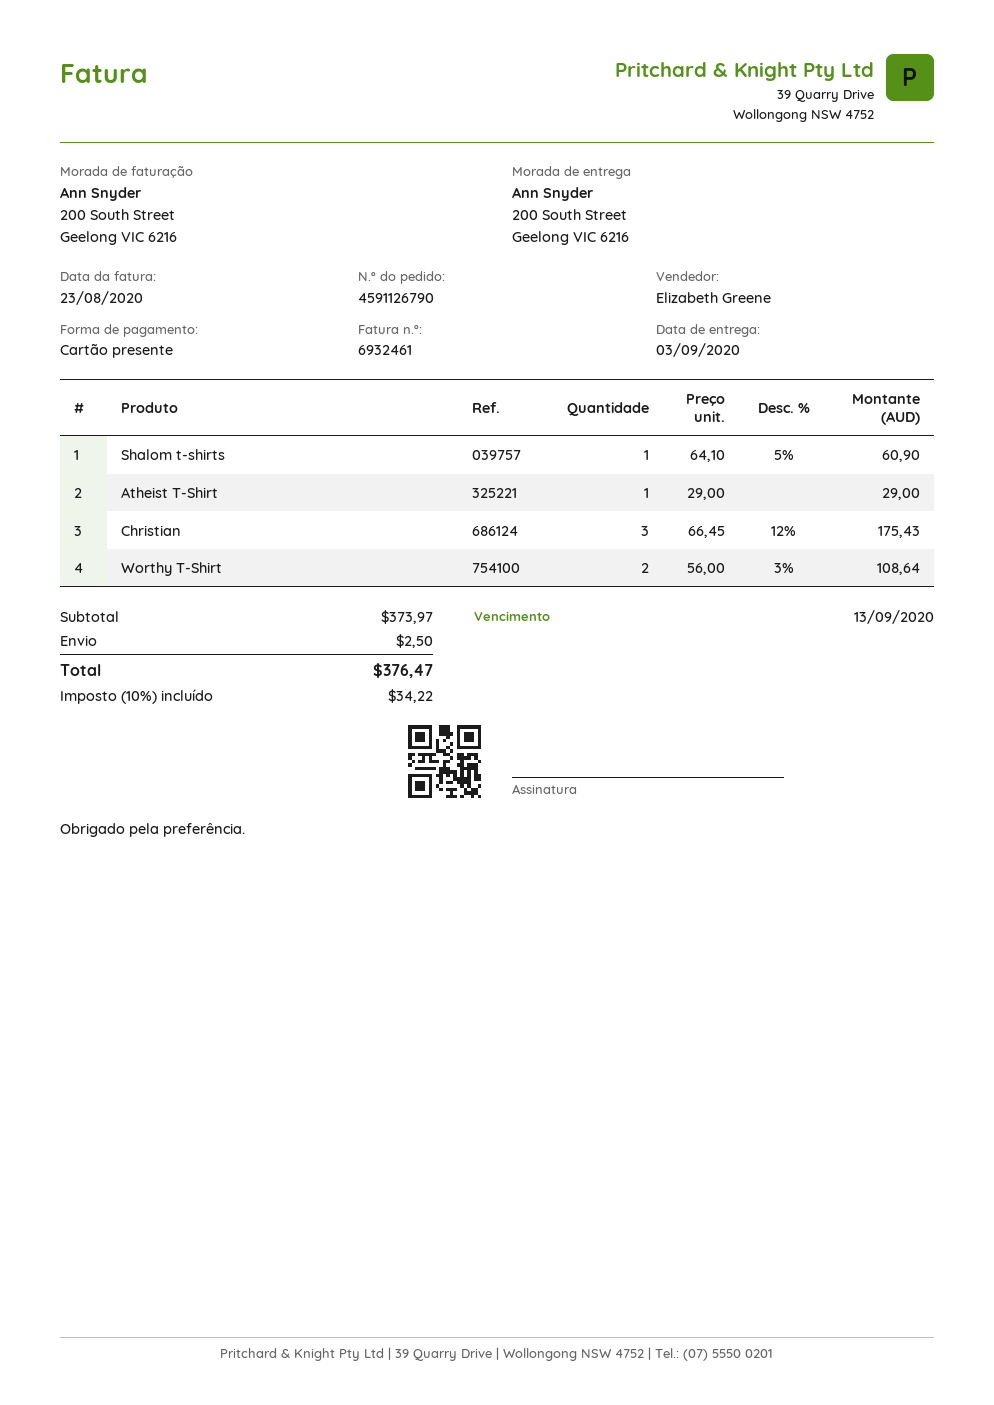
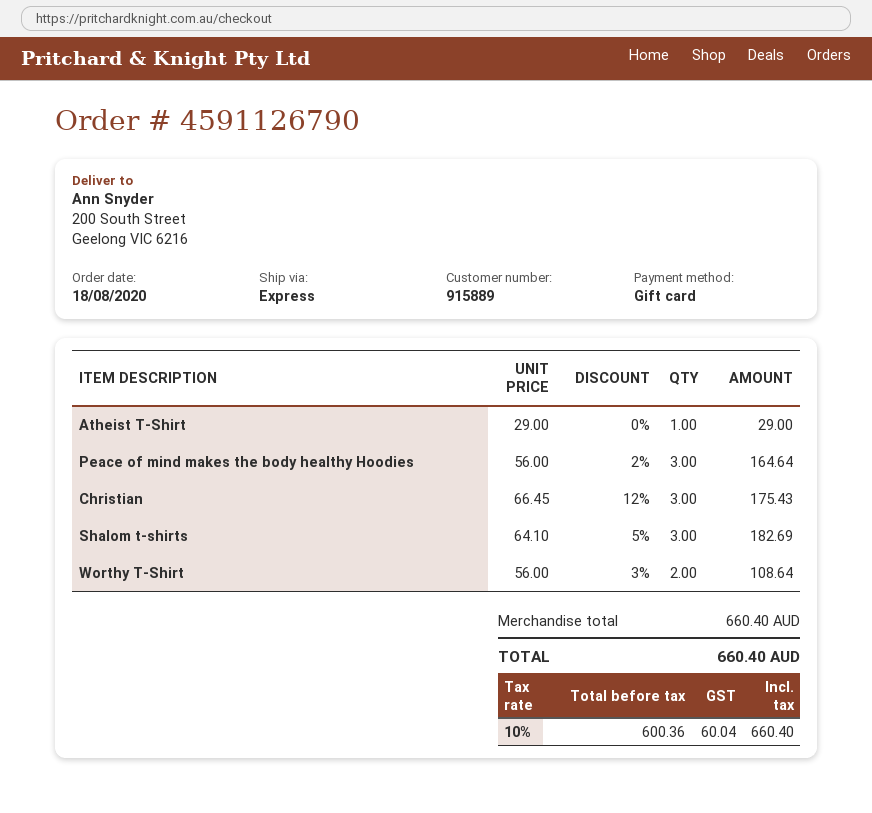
Shalom t-shirts: 1 x 64.10 - 5% = 60.90 -> 3 x 64.10 - 5% = 182.69
Peace of mind makes the body healthy Hoodies: none -> 3 x 56.00 - 2% = 164.64
subtotal: 373.97 -> 660.40
shipping: 2.50 -> none
tax: 10% = 34.22 -> 10% = 60.04
total: 376.47 -> 660.40

